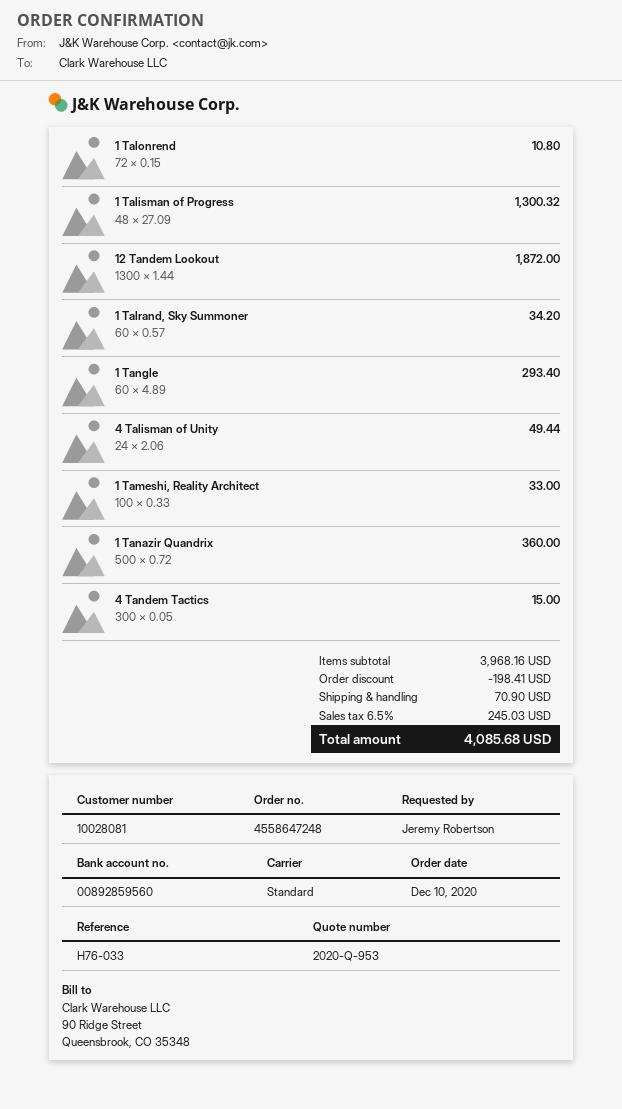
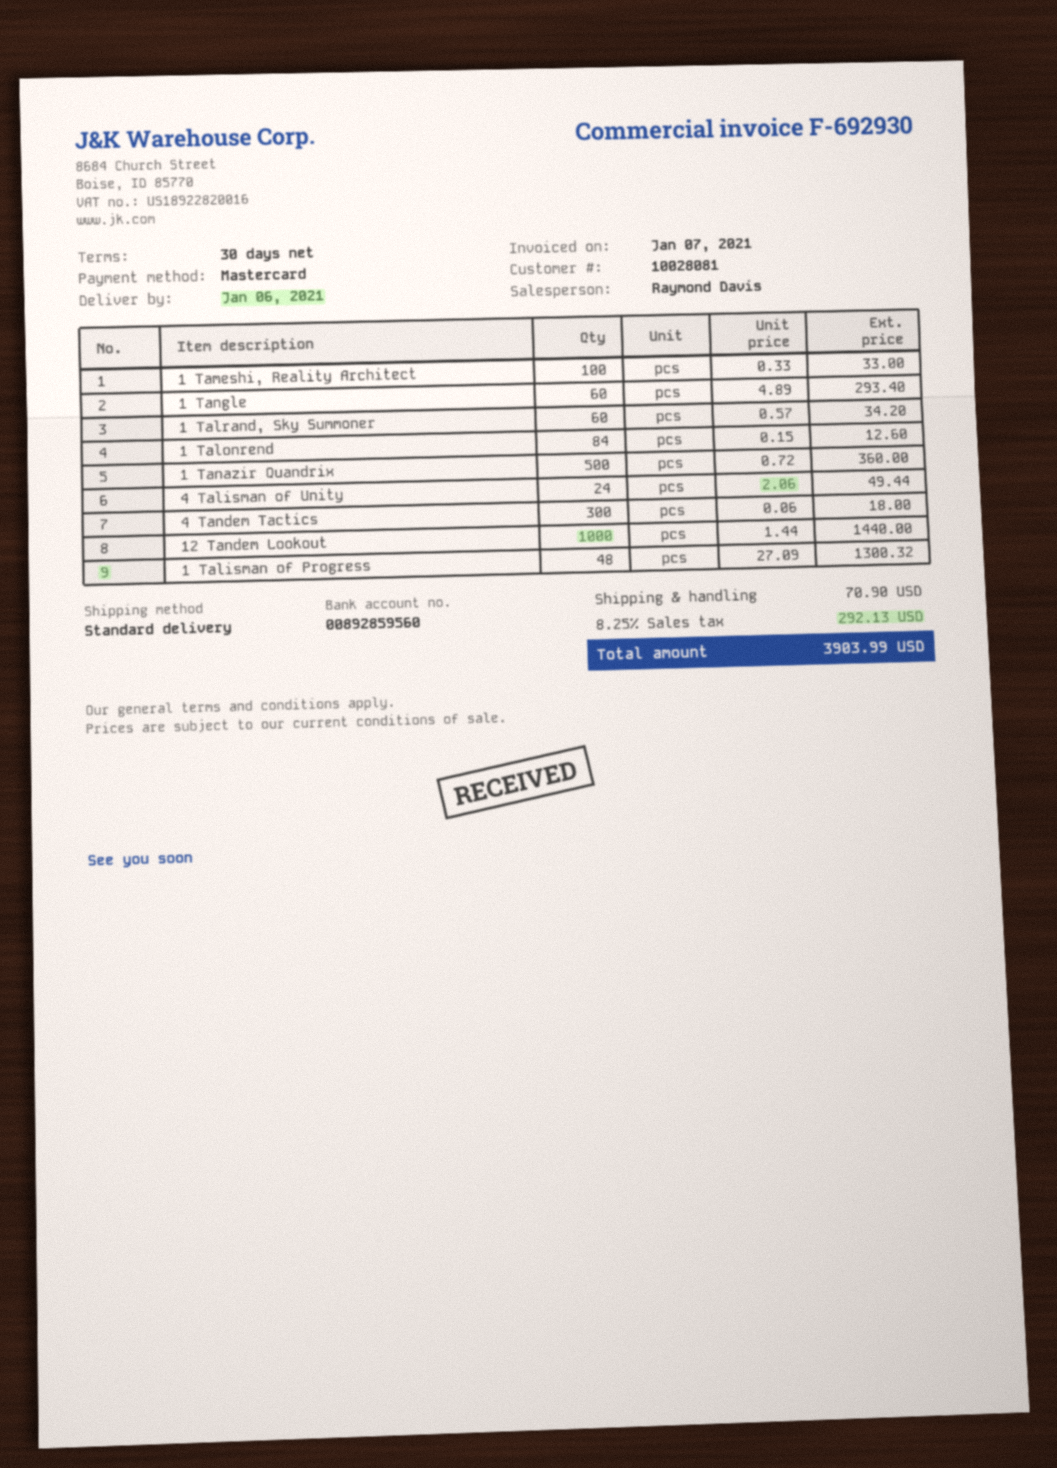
1 Talonrend: 72 x 0.15 = 10.80 -> 84 x 0.15 = 12.60
12 Tandem Lookout: 1300 x 1.44 = 1872.00 -> 1000 x 1.44 = 1440.00
4 Tandem Tactics: 300 x 0.05 = 15.00 -> 300 x 0.06 = 18.00
discount: 198.41 -> none
tax: 6.5% = 245.03 -> 8.25% = 292.13
total: 4085.68 -> 3903.99

